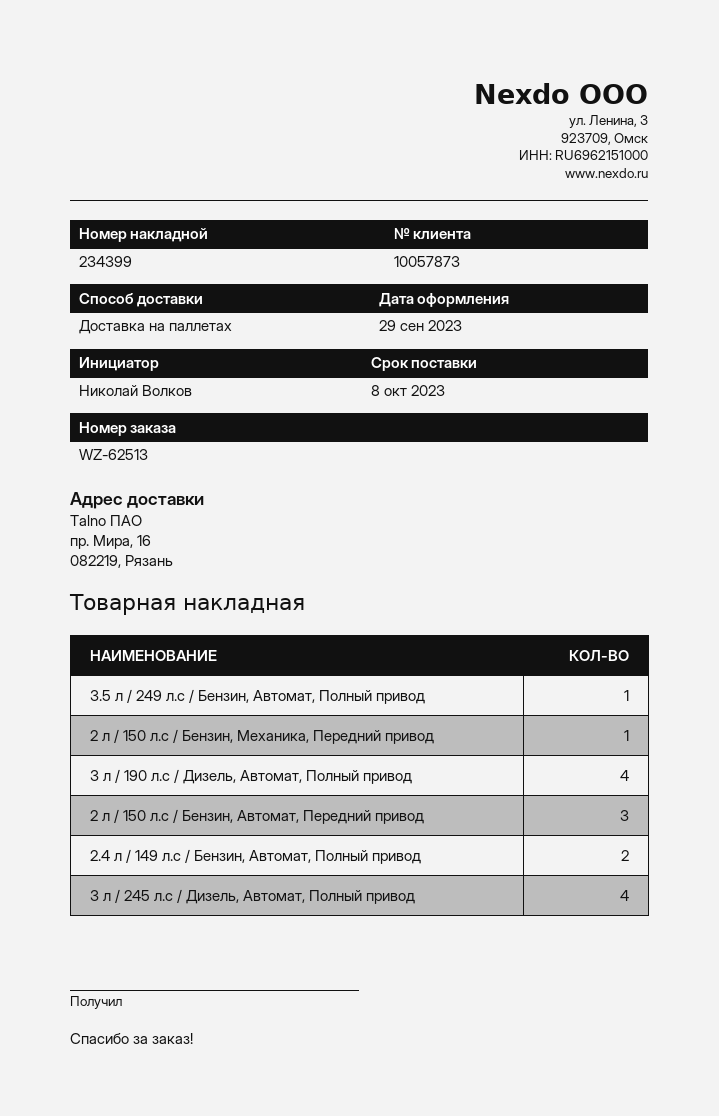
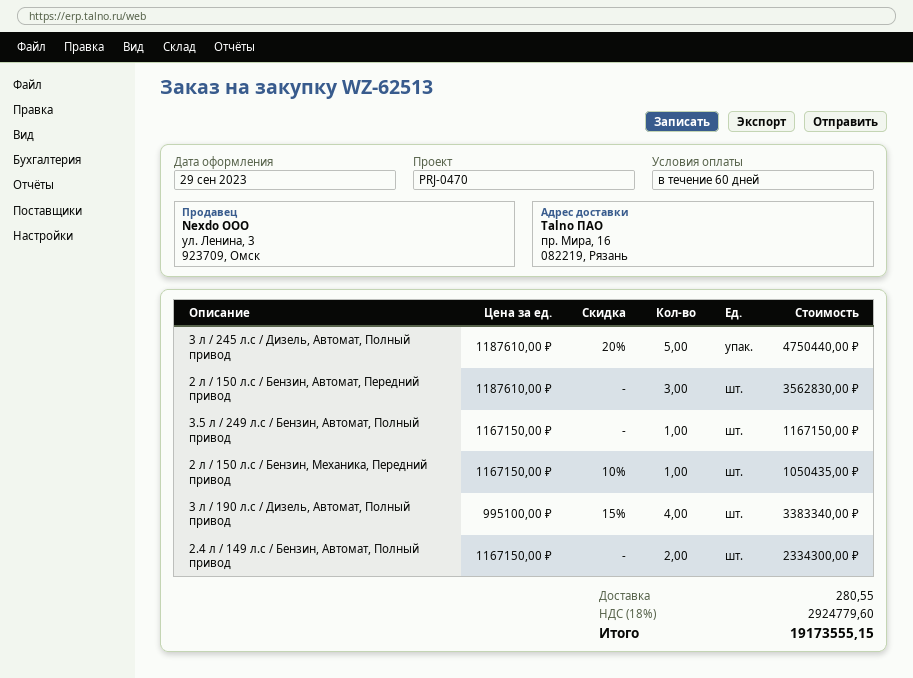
3 л / 245 л.с / Дизель, Автомат, Полный привод: 4 -> 5

